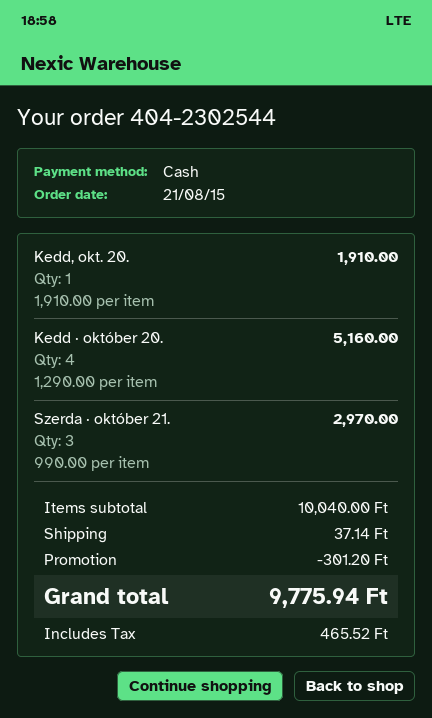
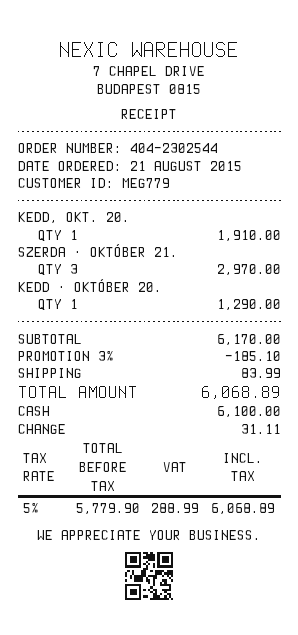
Kedd · október 20.: 4 for 5160.00 -> 1 for 1290.00
subtotal: 10040.00 -> 6170.00
discount: 301.20 -> 185.10
shipping: 37.14 -> 83.99
tax: 465.52 -> 288.99
total: 9775.94 -> 6068.89

